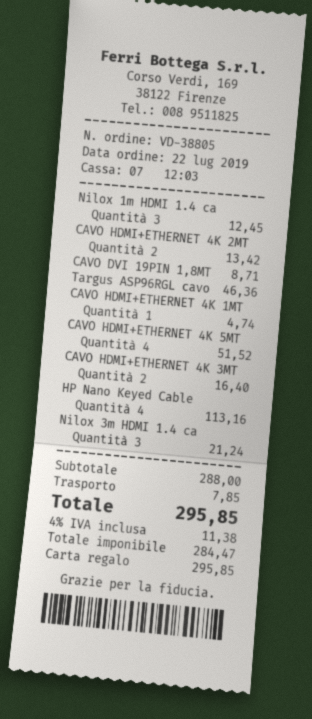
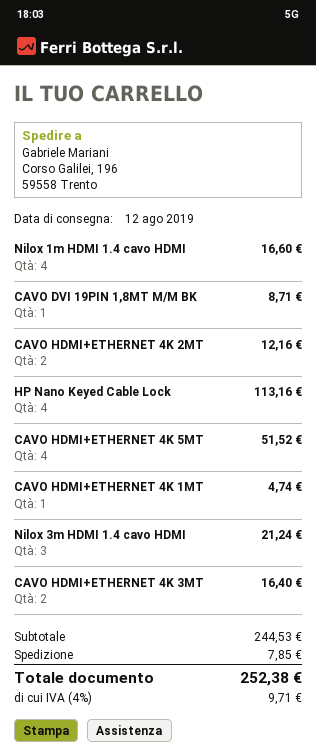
Nilox 1m HDMI 1.4 ca: 3 for 12.45 -> 4 for 16.60
CAVO HDMI+ETHERNET 4K 2MT: 2 for 13.42 -> 2 for 12.16
Targus ASP96RGL cavo: 1 for 46.36 -> none
subtotal: 288.00 -> 244.53
tax: 4% = 11.38 -> 4% = 9.71
total: 295.85 -> 252.38

